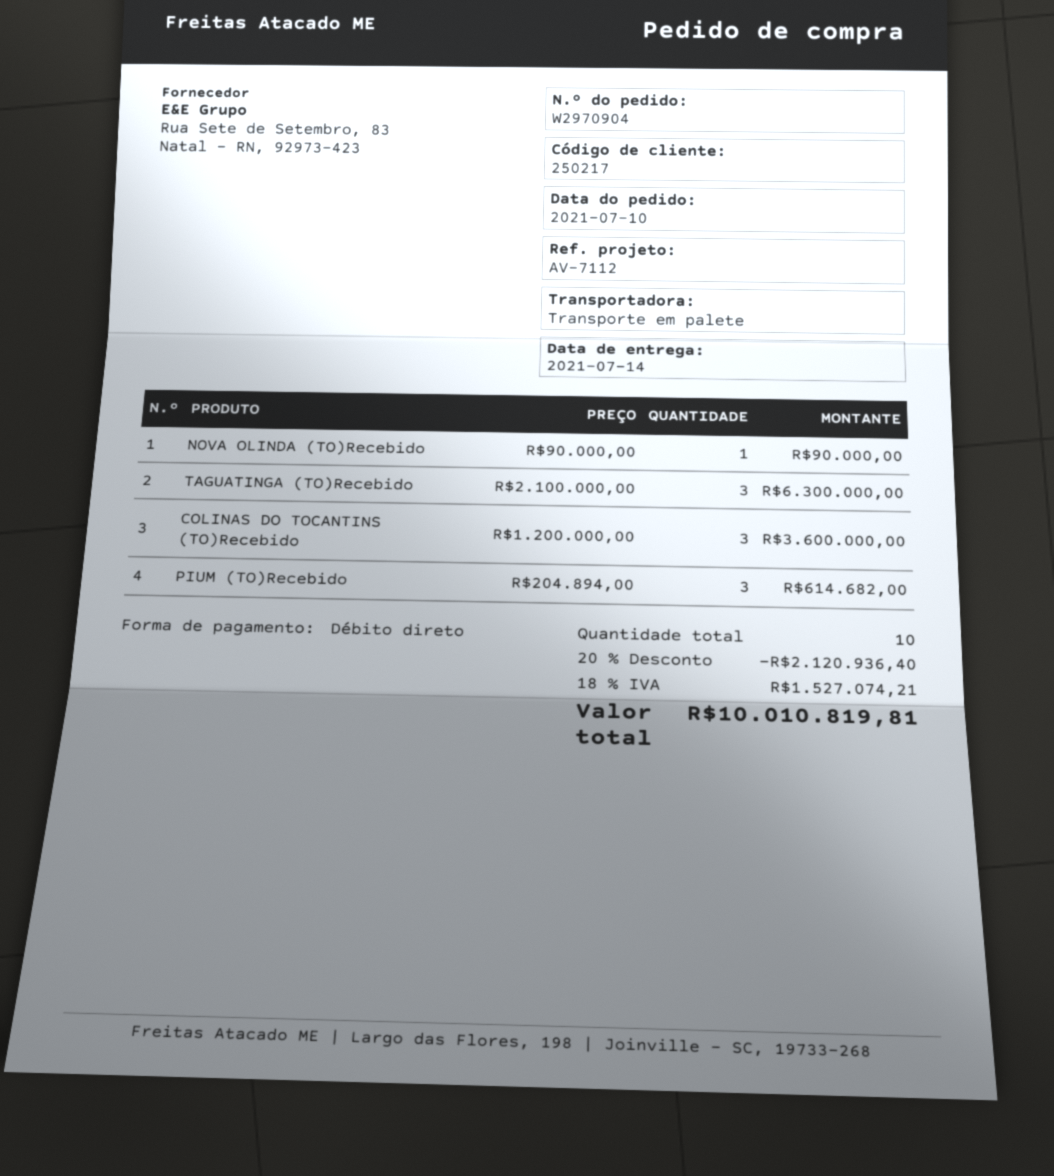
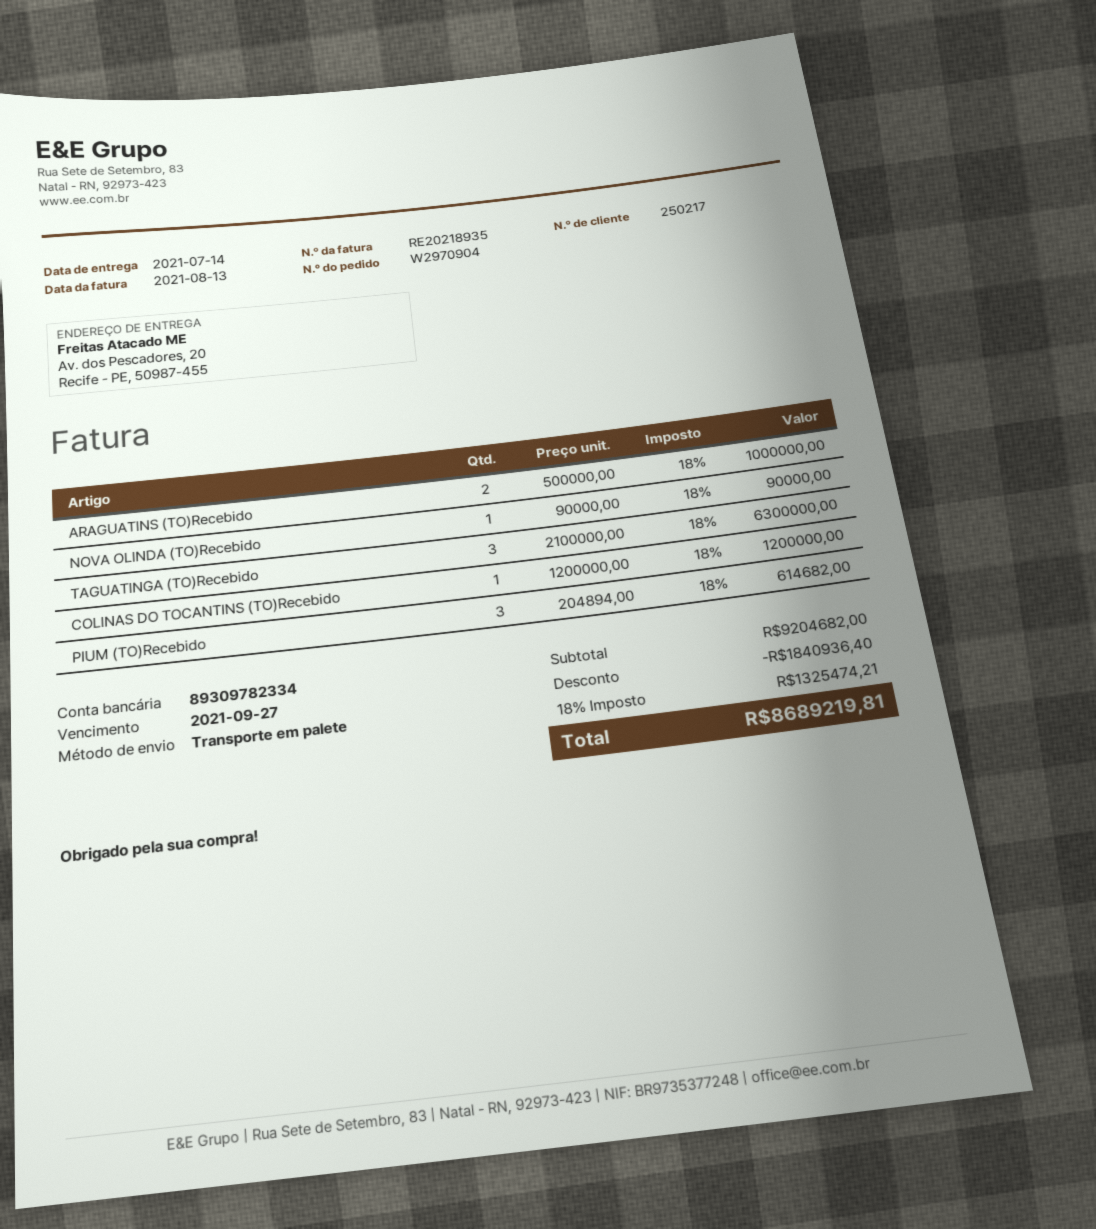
COLINAS DO TOCANTINS (TO)Recebido: 3 x 1200000.00 = 3600000.00 -> 1 x 1200000.00 = 1200000.00
ARAGUATINS (TO)Recebido: none -> 2 x 500000.00 = 1000000.00
discount: 2120936.40 -> 1840936.40
tax: 18% = 1527074.21 -> 18% = 1325474.21
total: 10010819.81 -> 8689219.81

